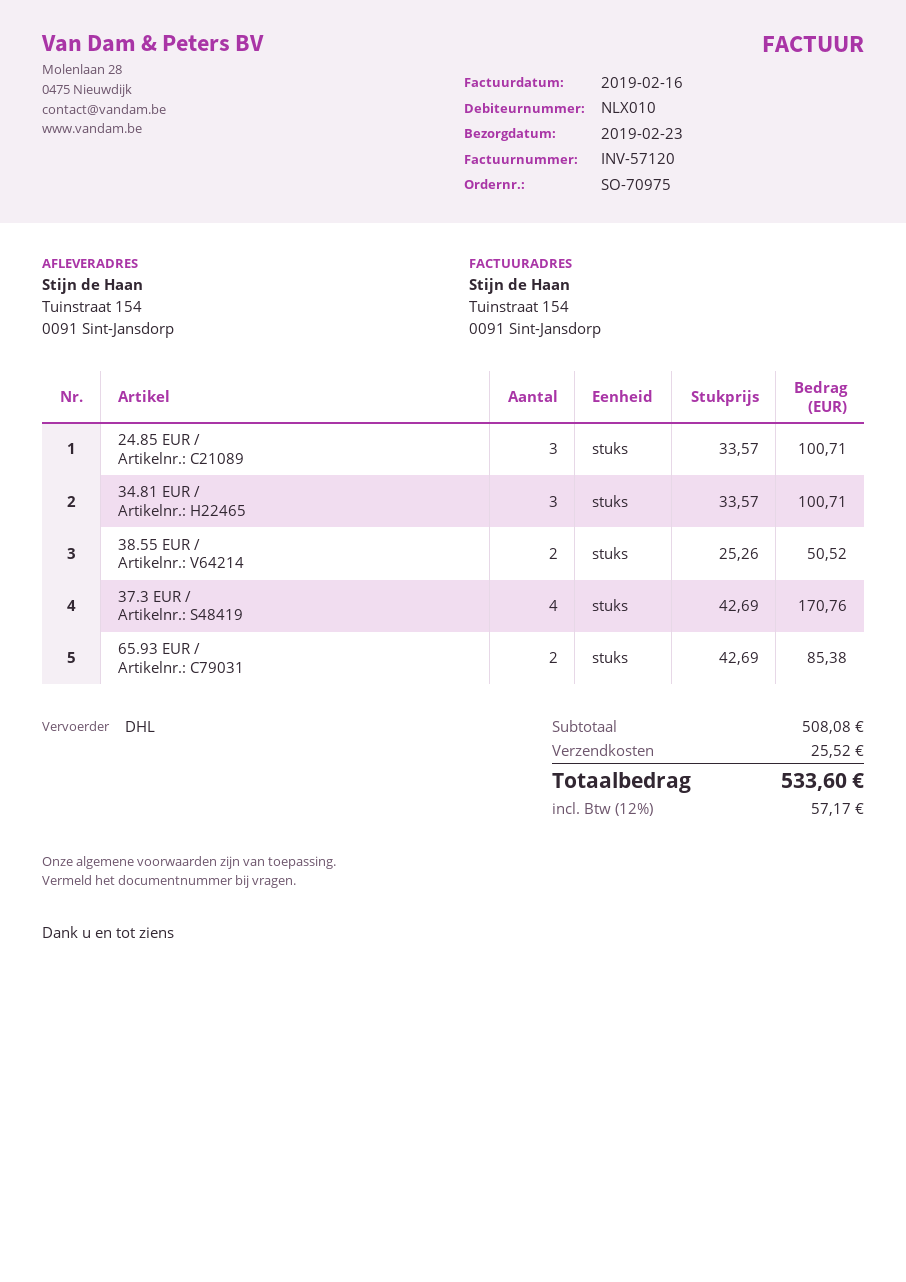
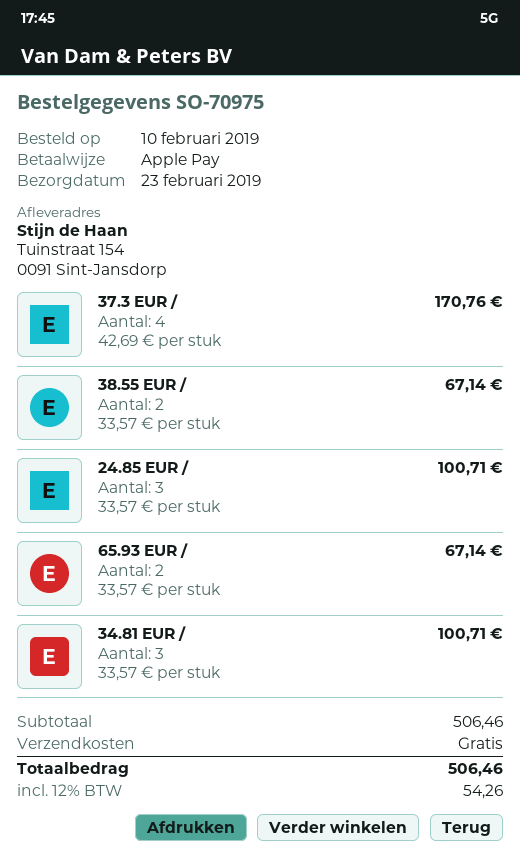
38.55 EUR /: 2 x 25.26 = 50.52 -> 2 x 33.57 = 67.14
65.93 EUR /: 2 x 42.69 = 85.38 -> 2 x 33.57 = 67.14
subtotal: 508.08 -> 506.46
shipping: 25.52 -> 0.00
tax: 12% = 57.17 -> 12% = 54.26
total: 533.60 -> 506.46

